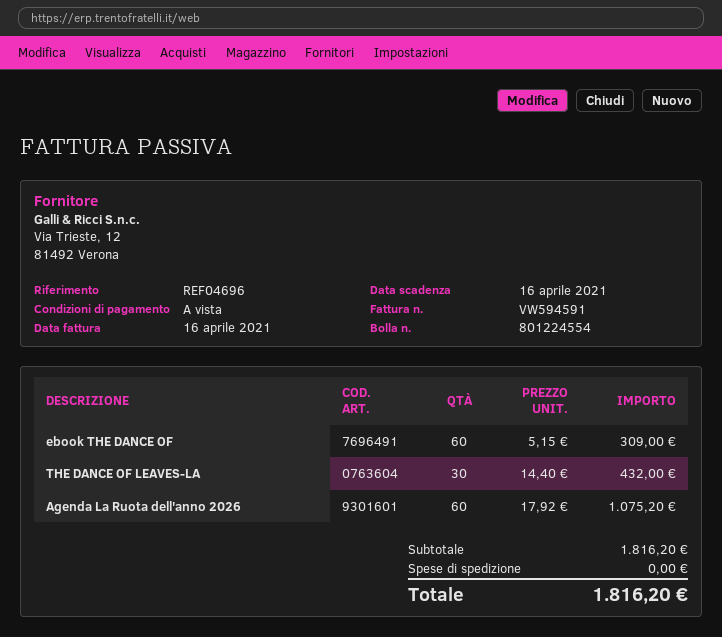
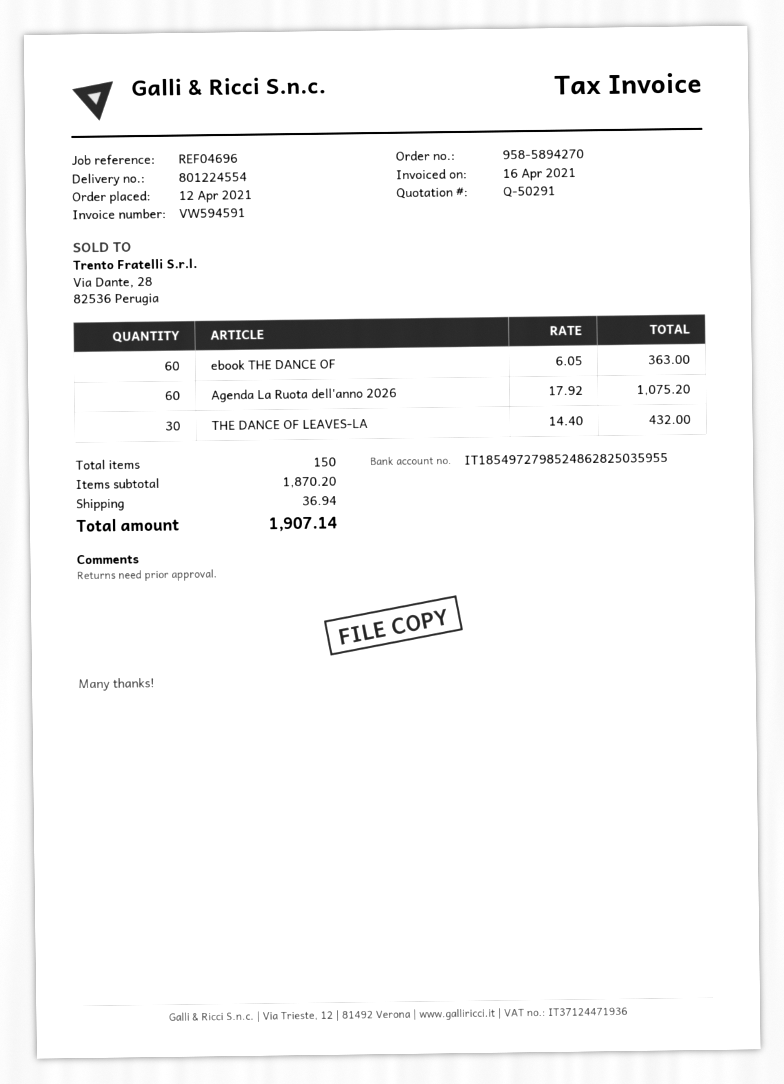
ebook THE DANCE OF: 60 x 5.15 = 309.00 -> 60 x 6.05 = 363.00
subtotal: 1816.20 -> 1870.20
shipping: 0.00 -> 36.94
total: 1816.20 -> 1907.14

